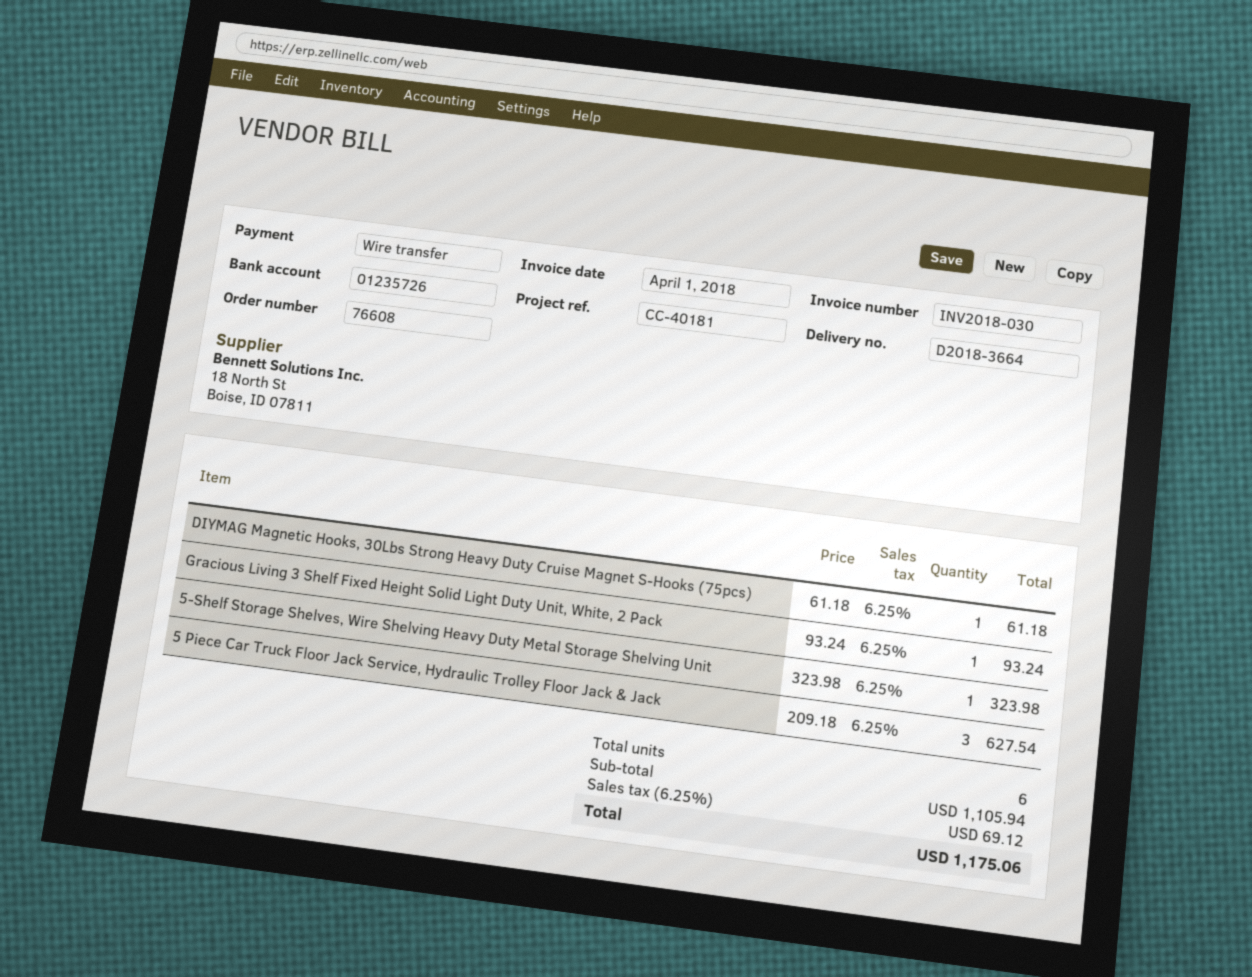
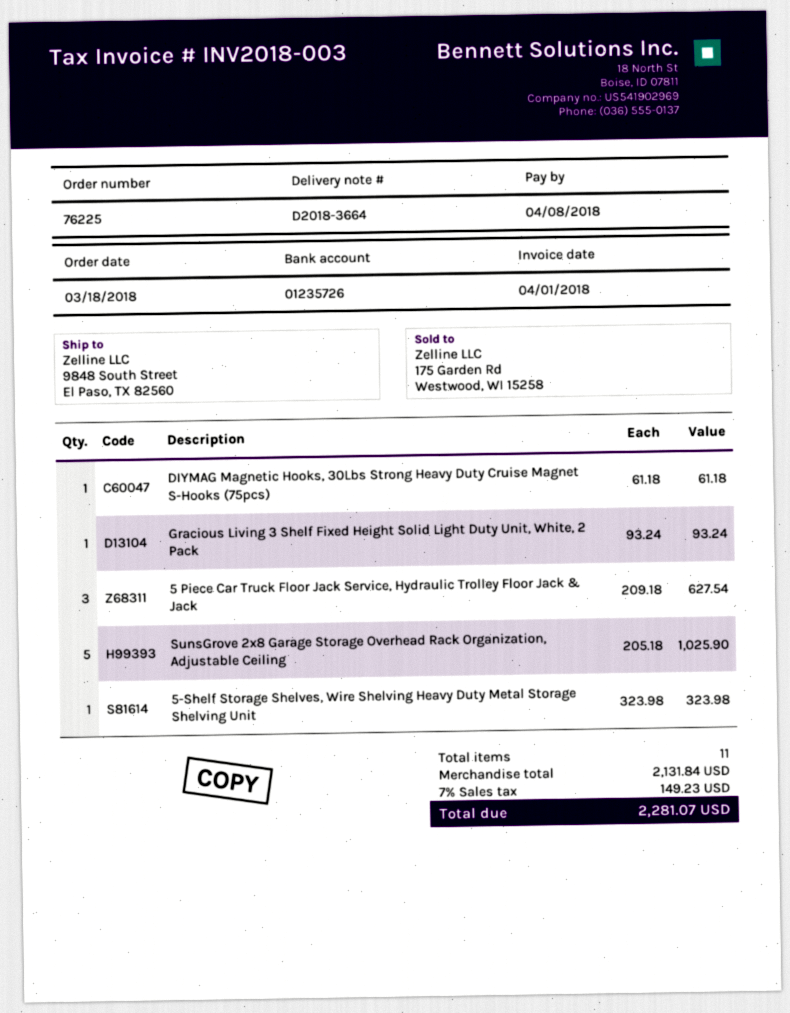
order number: 76608 -> 76225
invoice number: INV2018-030 -> INV2018-003
SunsGrove 2x8 Garage Storage Overhead Rack Organization, Adjustable Ceiling: none -> 5 x 205.18 = 1025.90
total quantity: 6 -> 11
subtotal: 1105.94 -> 2131.84
tax: 6.25% = 69.12 -> 7% = 149.23
total: 1175.06 -> 2281.07

